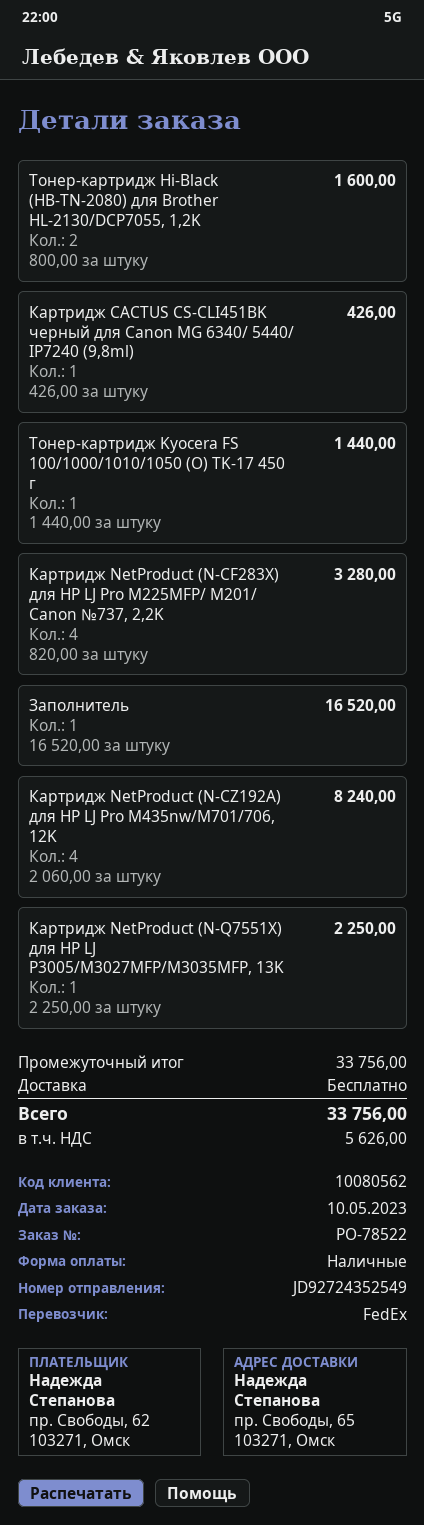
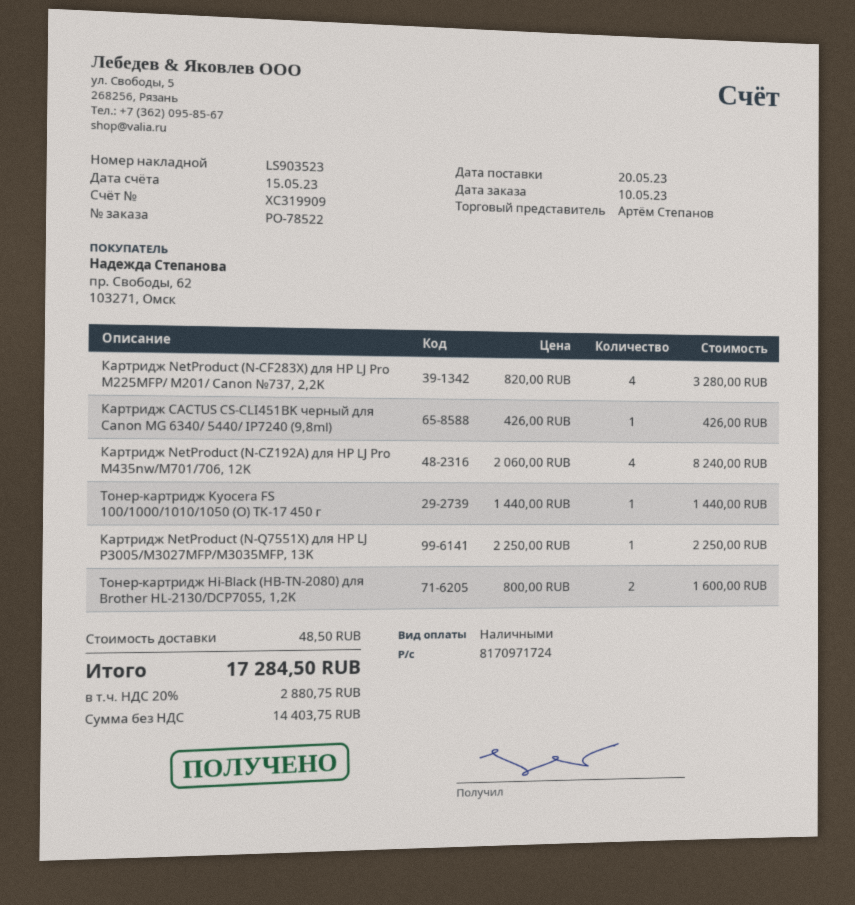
Заполнитель: 1 x 16520.00 = 16520.00 -> none
shipping: 0.00 -> 48.50
tax: 5626.00 -> 2880.75
total: 33756.00 -> 17284.50

